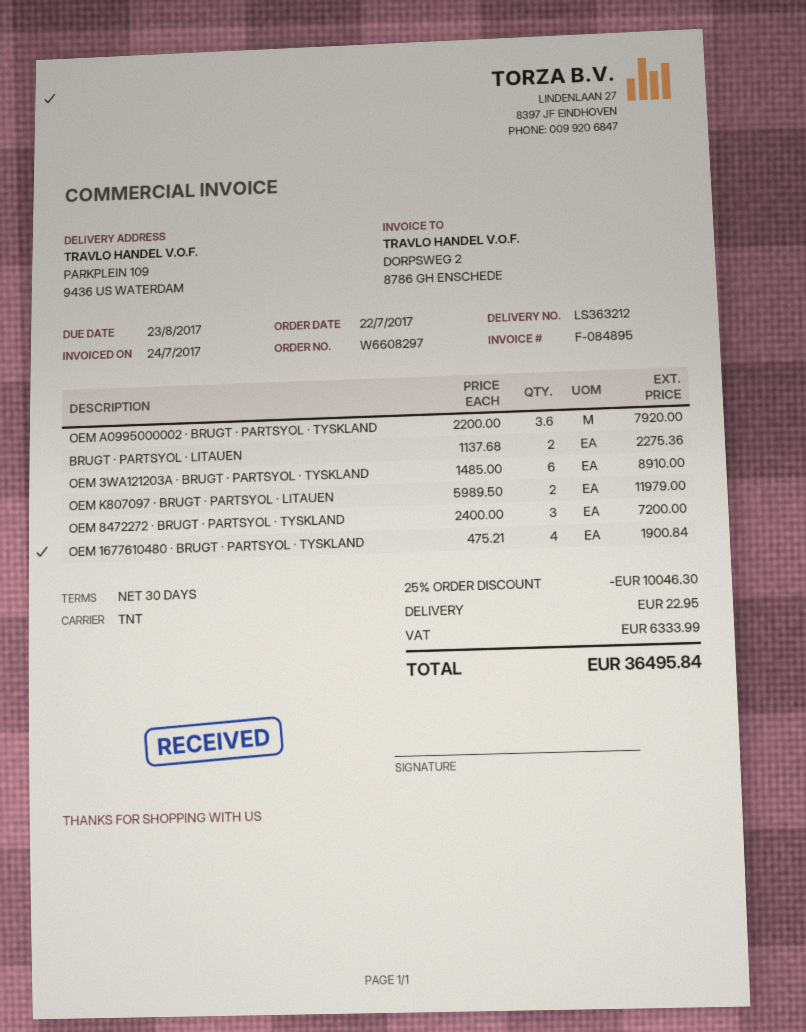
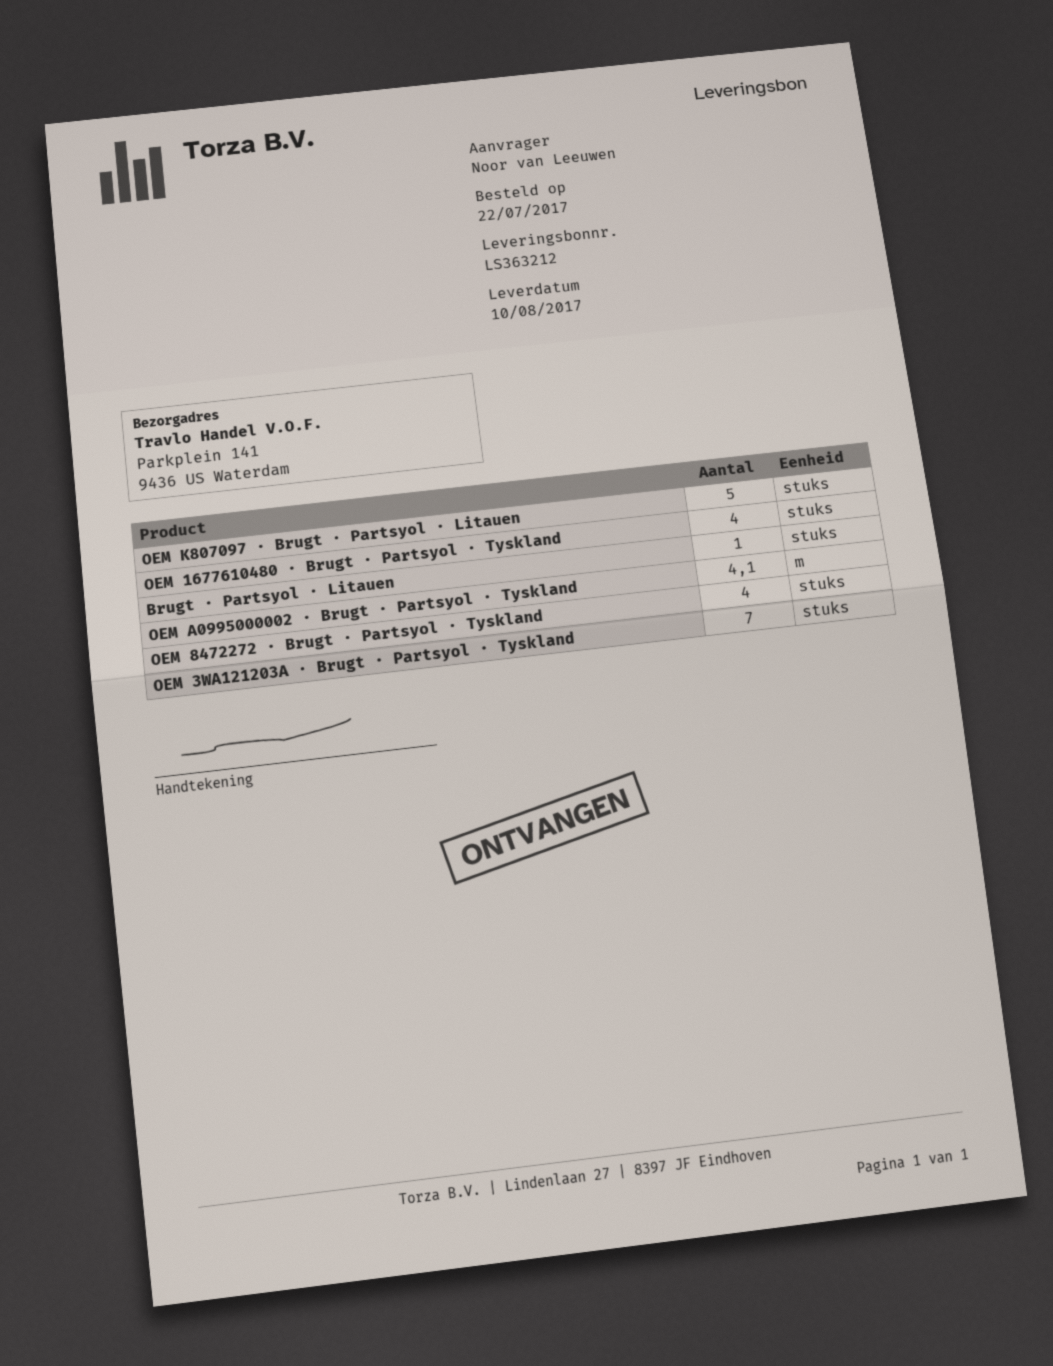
ship to: PARKPLEIN 109, 9436 US WATERDAM -> Parkplein 141, 9436 US Waterdam
OEM A0995000002 · BRUGT · PARTSYOL · TYSKLAND: 3.6 -> 4.1
BRUGT · PARTSYOL · LITAUEN: 2 -> 1
OEM 3WA121203A · BRUGT · PARTSYOL · TYSKLAND: 6 -> 7
OEM K807097 · BRUGT · PARTSYOL · LITAUEN: 2 -> 5
OEM 8472272 · BRUGT · PARTSYOL · TYSKLAND: 3 -> 4

